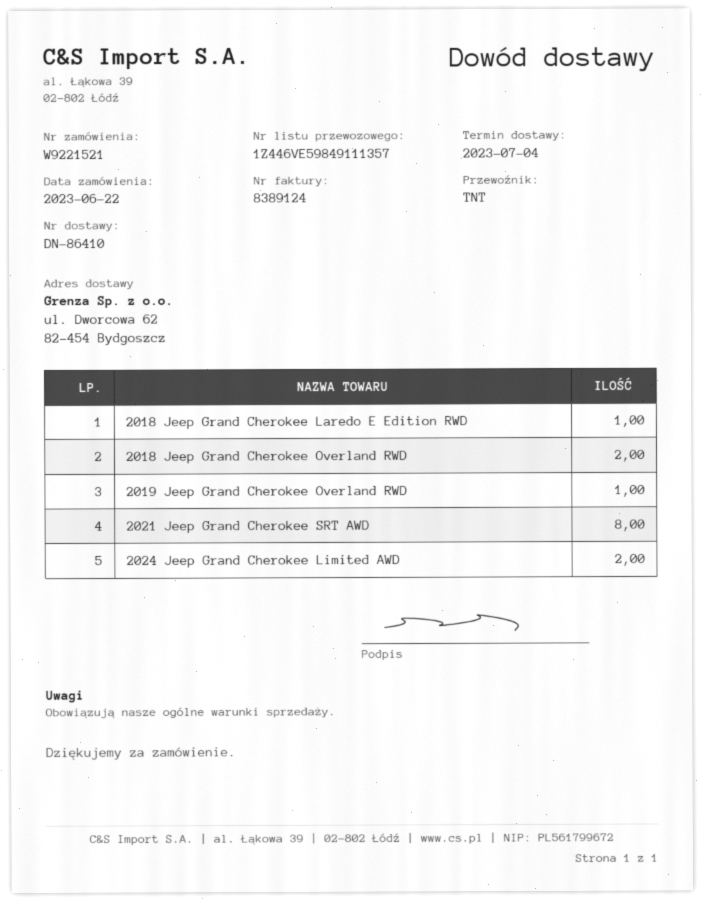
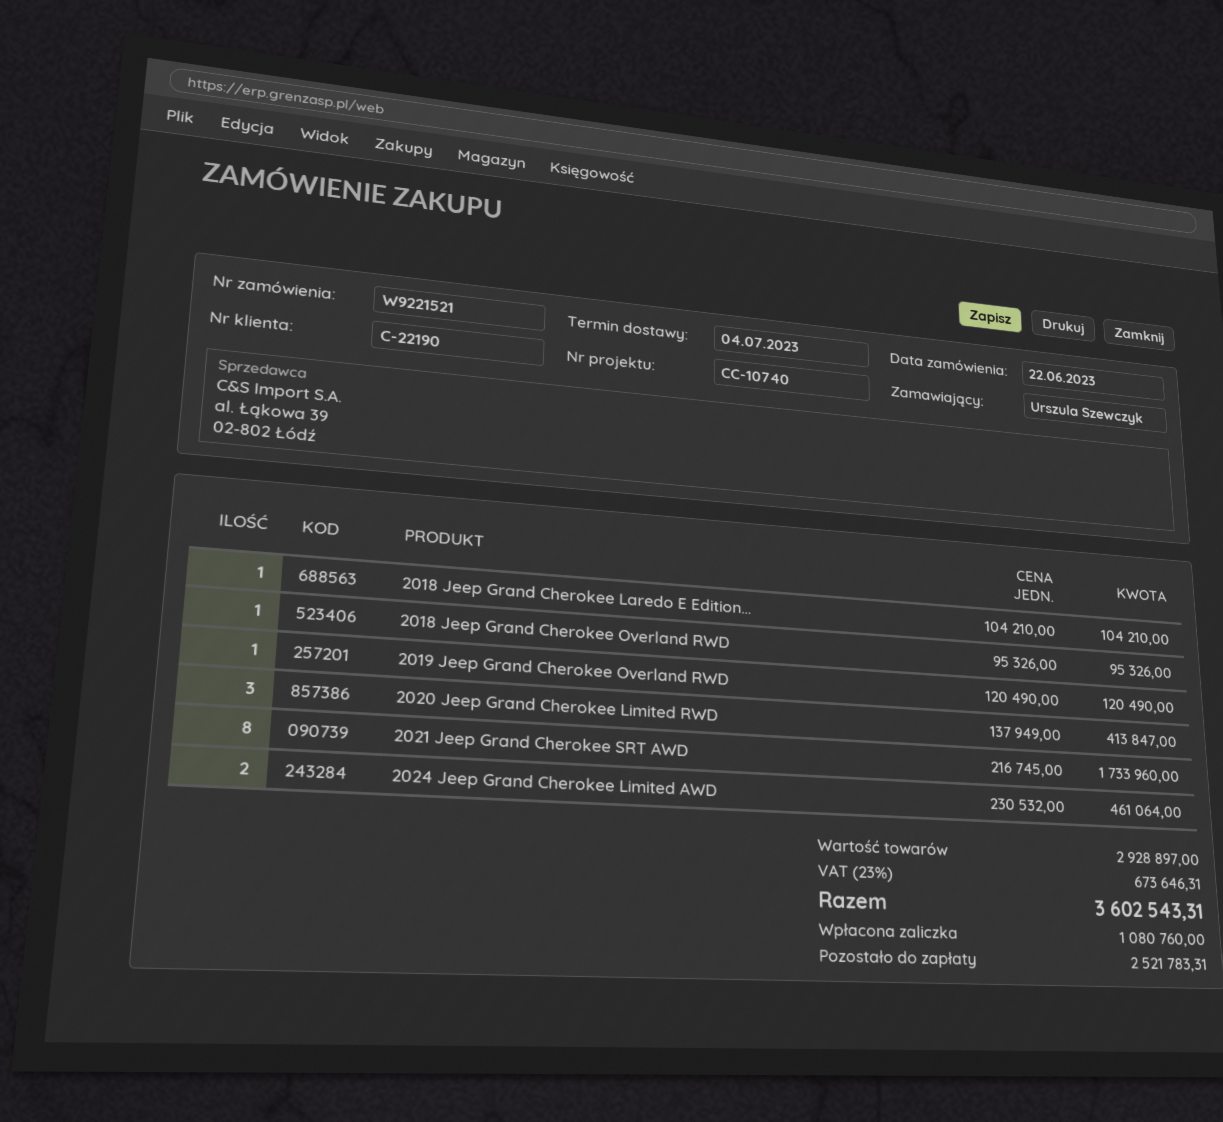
2018 Jeep Grand Cherokee Overland RWD: 2 -> 1
2020 Jeep Grand Cherokee Limited RWD: none -> 3

